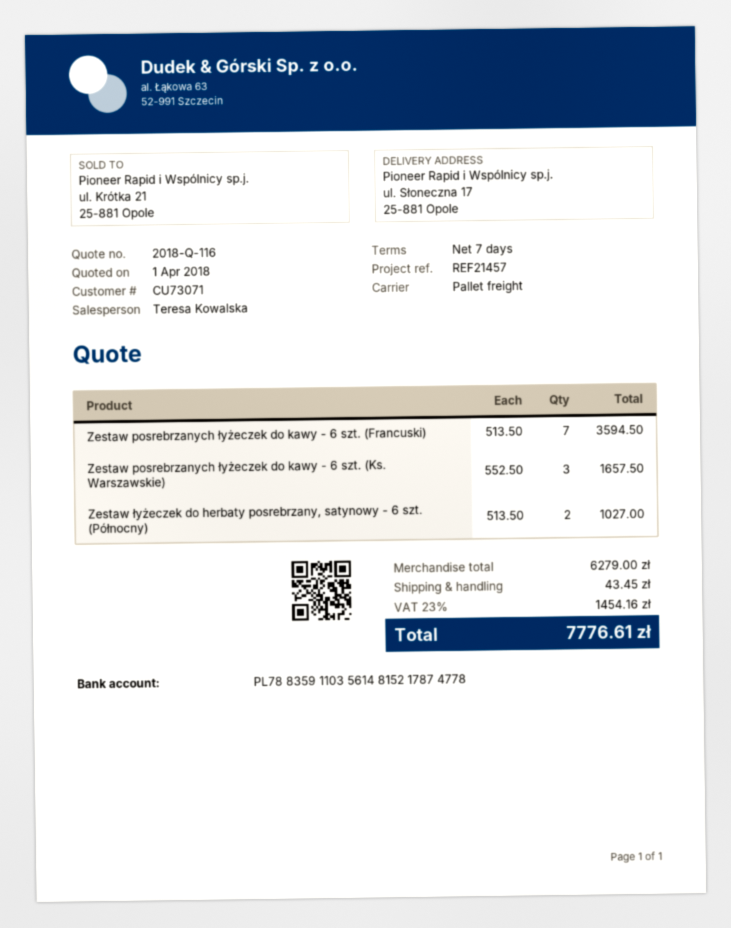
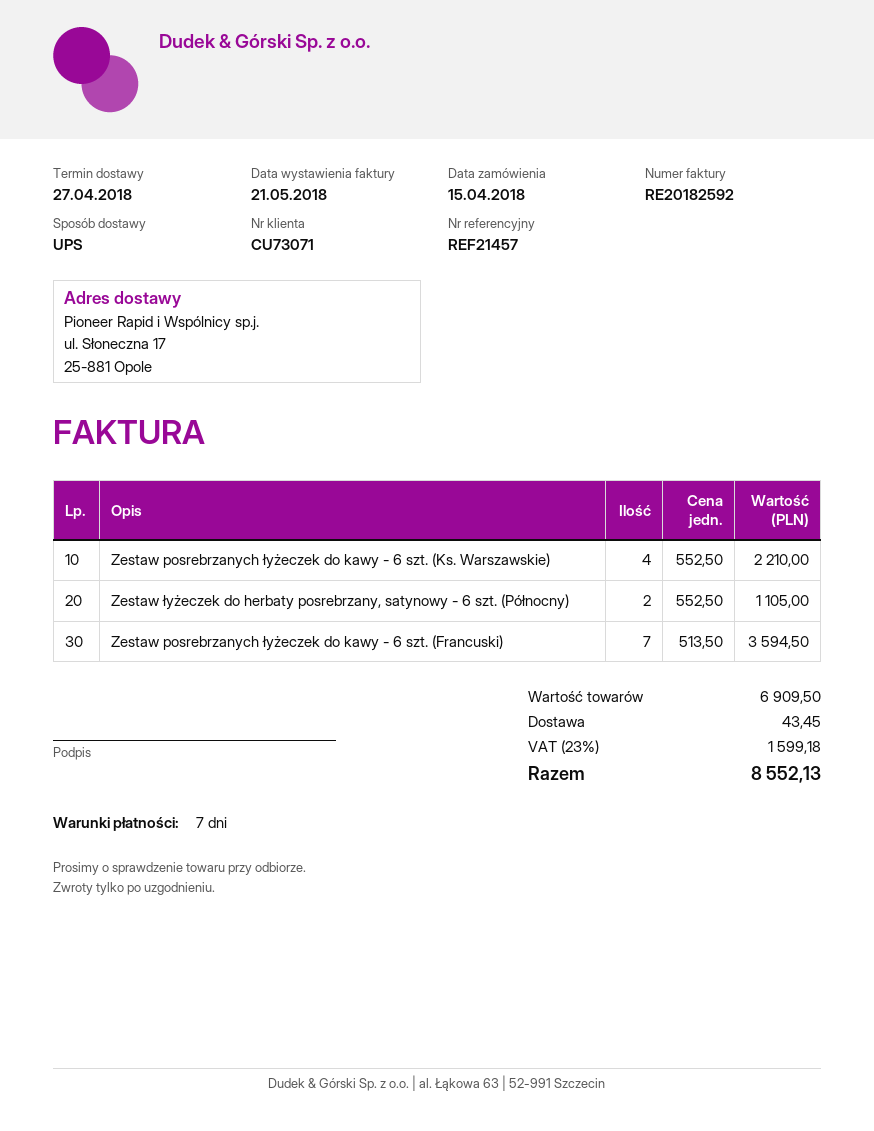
shipping method: pallet freight -> UPS
Zestaw posrebrzanych łyżeczek do kawy - 6 szt. (Ks. Warszawskie): 3 x 552.50 = 1657.50 -> 4 x 552.50 = 2210.00
Zestaw łyżeczek do herbaty posrebrzany, satynowy - 6 szt. (Północny): 2 x 513.50 = 1027.00 -> 2 x 552.50 = 1105.00
subtotal: 6279.00 -> 6909.50
tax: 23% = 1454.16 -> 23% = 1599.18
total: 7776.61 -> 8552.13

